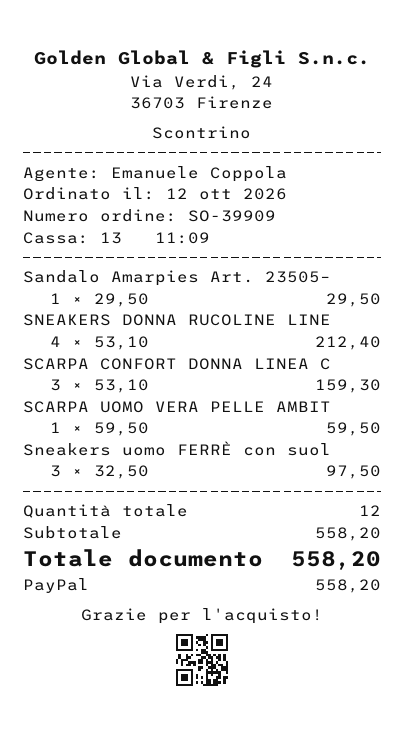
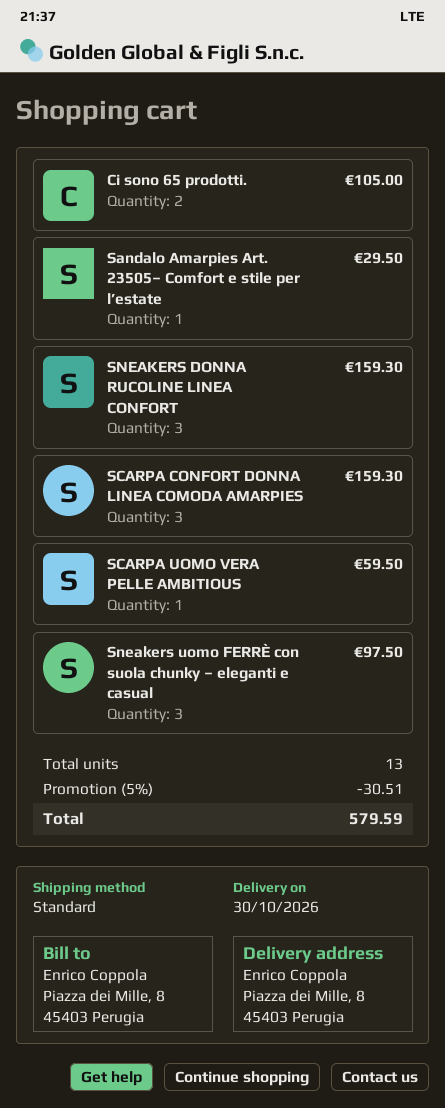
SNEAKERS DONNA RUCOLINE LINE: 4 for 212.40 -> 3 for 159.30
Ci sono 65 prodotti.: none -> 2 for 105.00
total quantity: 12 -> 13
discount: none -> 5% = 30.51
total: 558.20 -> 579.59

